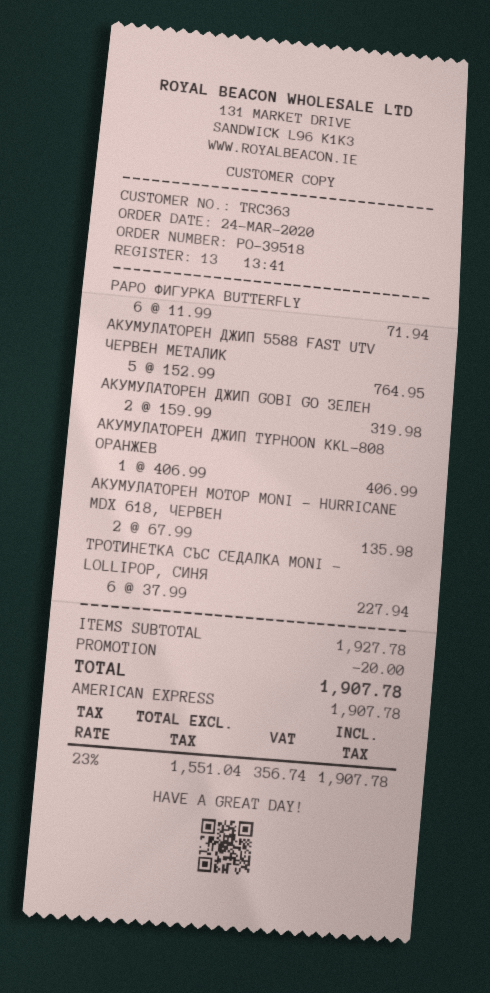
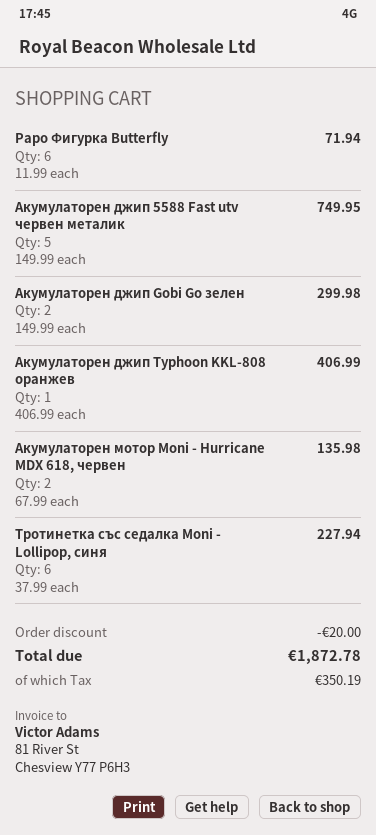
АКУМУЛАТОРЕН ДЖИП 5588 FAST UTV ЧЕРВЕН МЕТАЛИК: 5 x 152.99 = 764.95 -> 5 x 149.99 = 749.95
АКУМУЛАТОРЕН ДЖИП GOBI GO ЗЕЛЕН: 2 x 159.99 = 319.98 -> 2 x 149.99 = 299.98
tax: 356.74 -> 350.19
total: 1907.78 -> 1872.78

